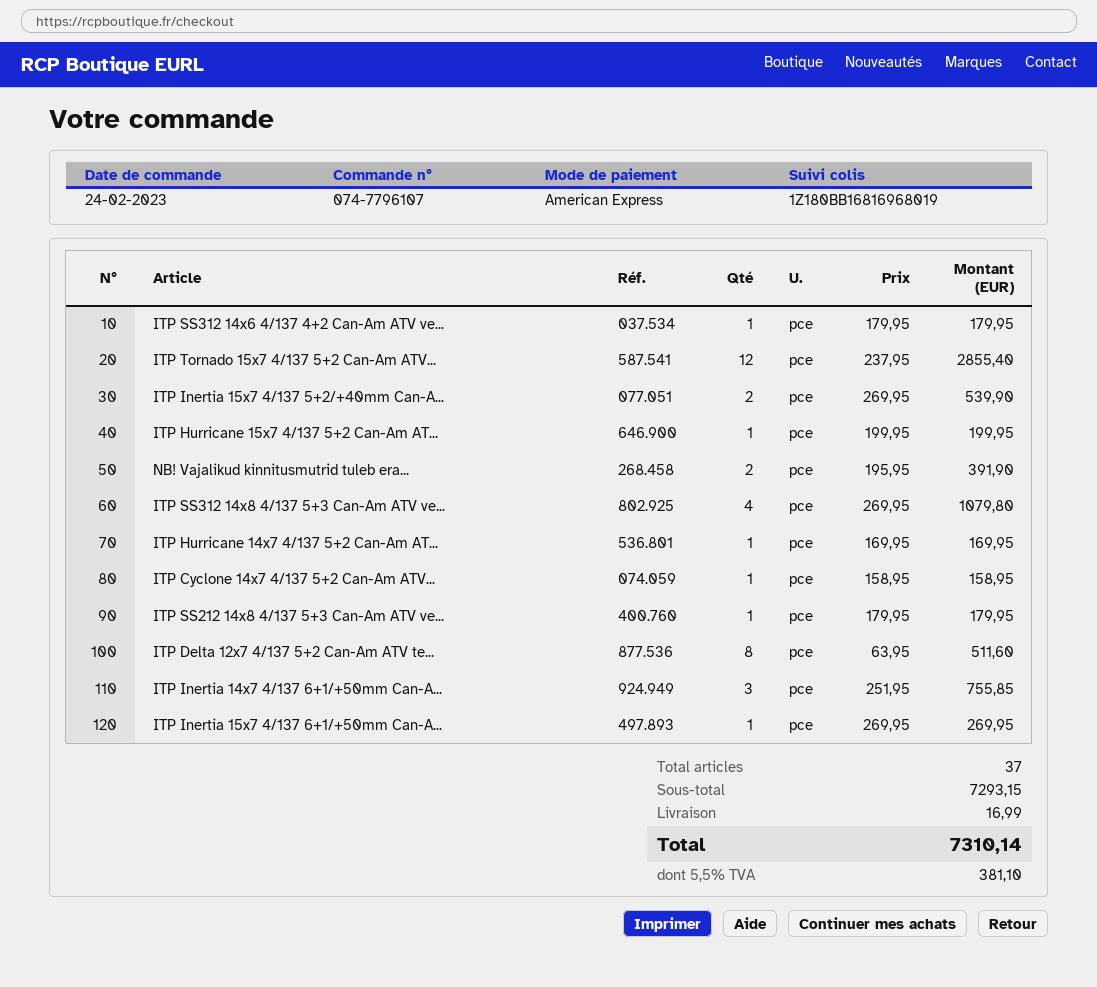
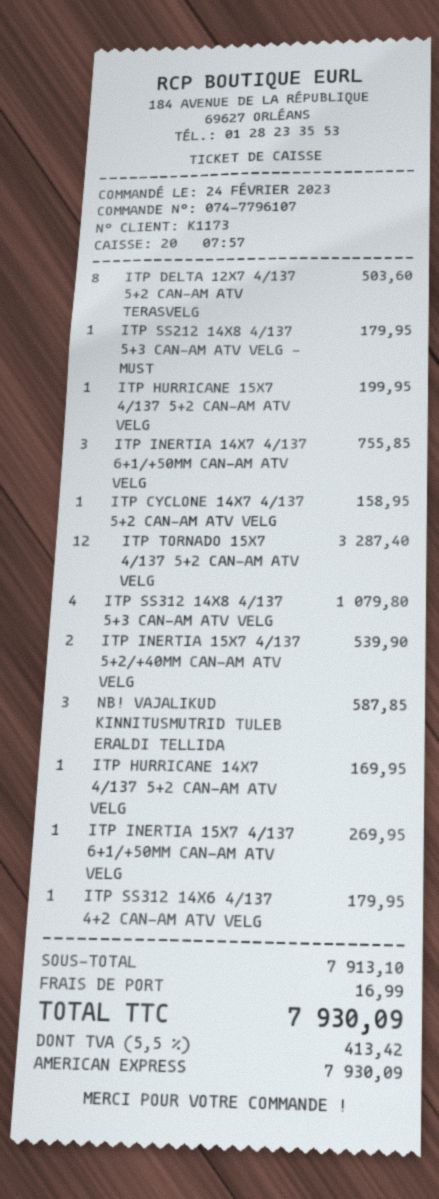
ITP Tornado 15x7 4/137 5+2 Can-Am ATV...: 12 for 2855.40 -> 12 for 3287.40
NB! Vajalikud kinnitusmutrid tuleb era...: 2 for 391.90 -> 3 for 587.85
ITP Delta 12x7 4/137 5+2 Can-Am ATV te...: 8 for 511.60 -> 8 for 503.60
subtotal: 7293.15 -> 7913.10
tax: 5.5% = 381.10 -> 5.5% = 413.42
total: 7310.14 -> 7930.09

